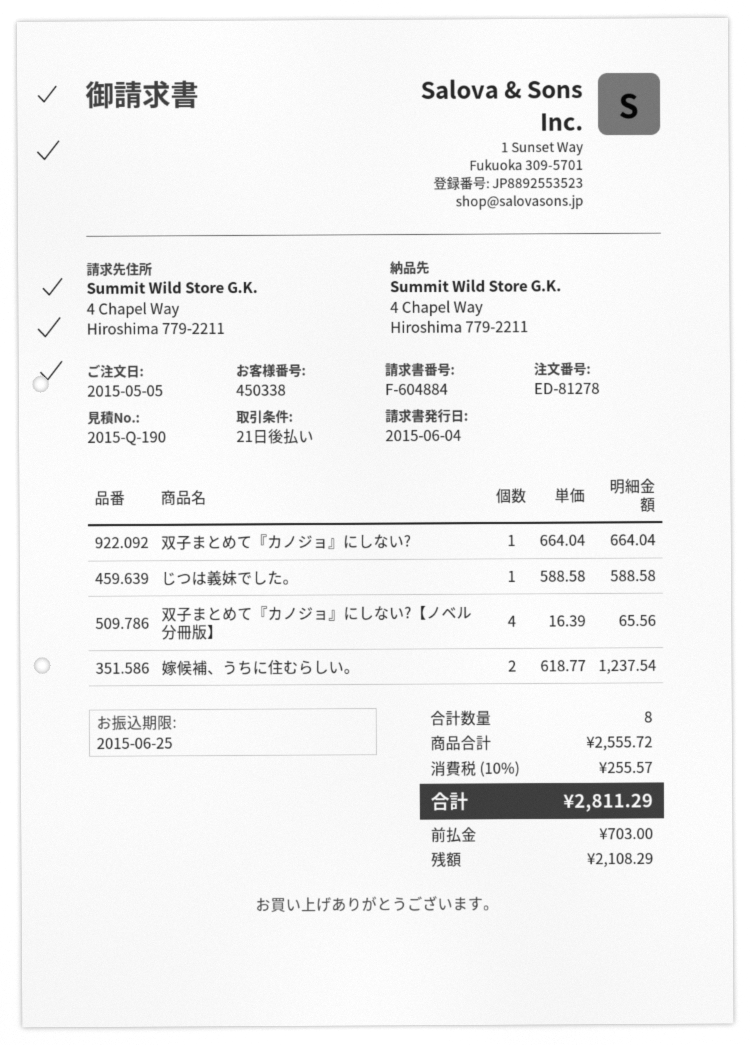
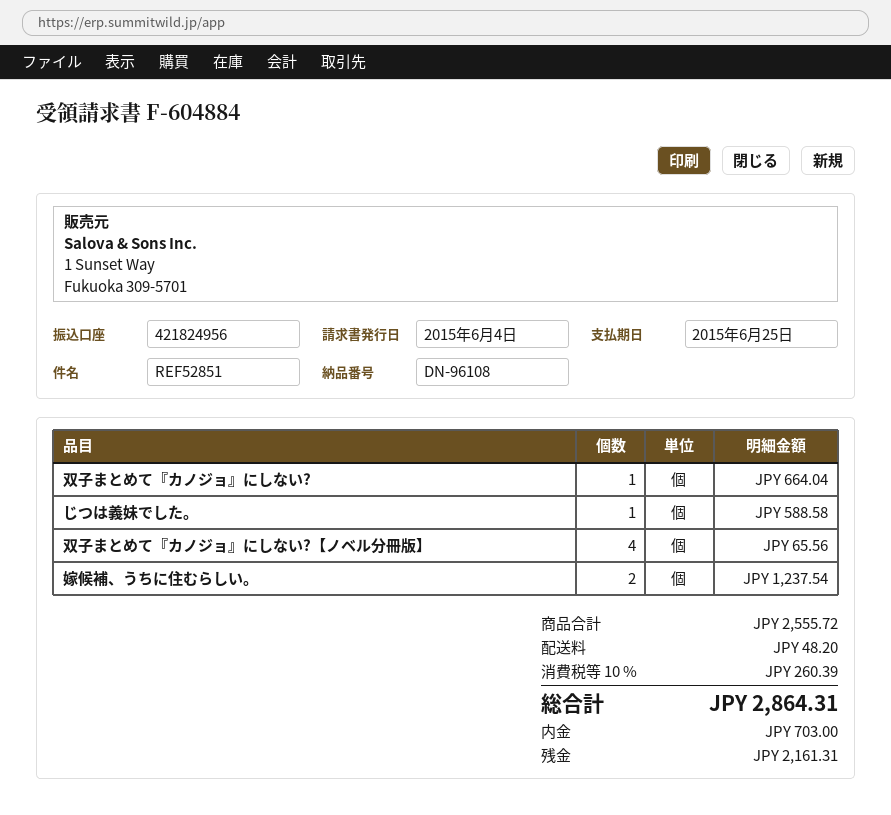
shipping: none -> 48.20
tax: 10% = 255.57 -> 10% = 260.39
total: 2811.29 -> 2864.31
balance: 2108.29 -> 2161.31

